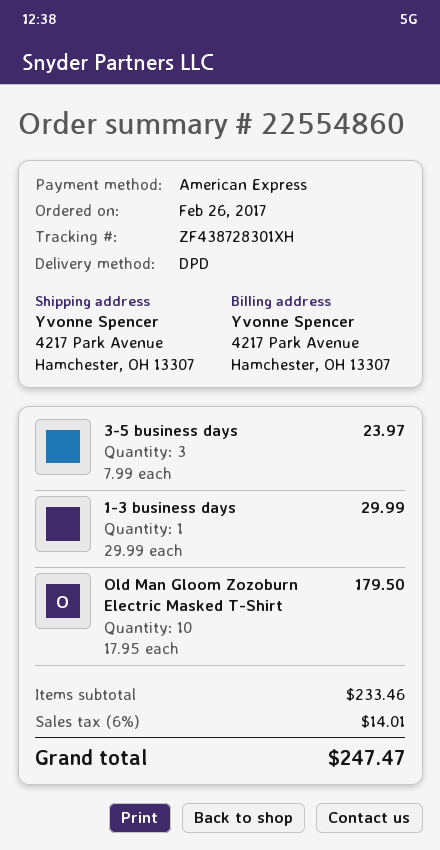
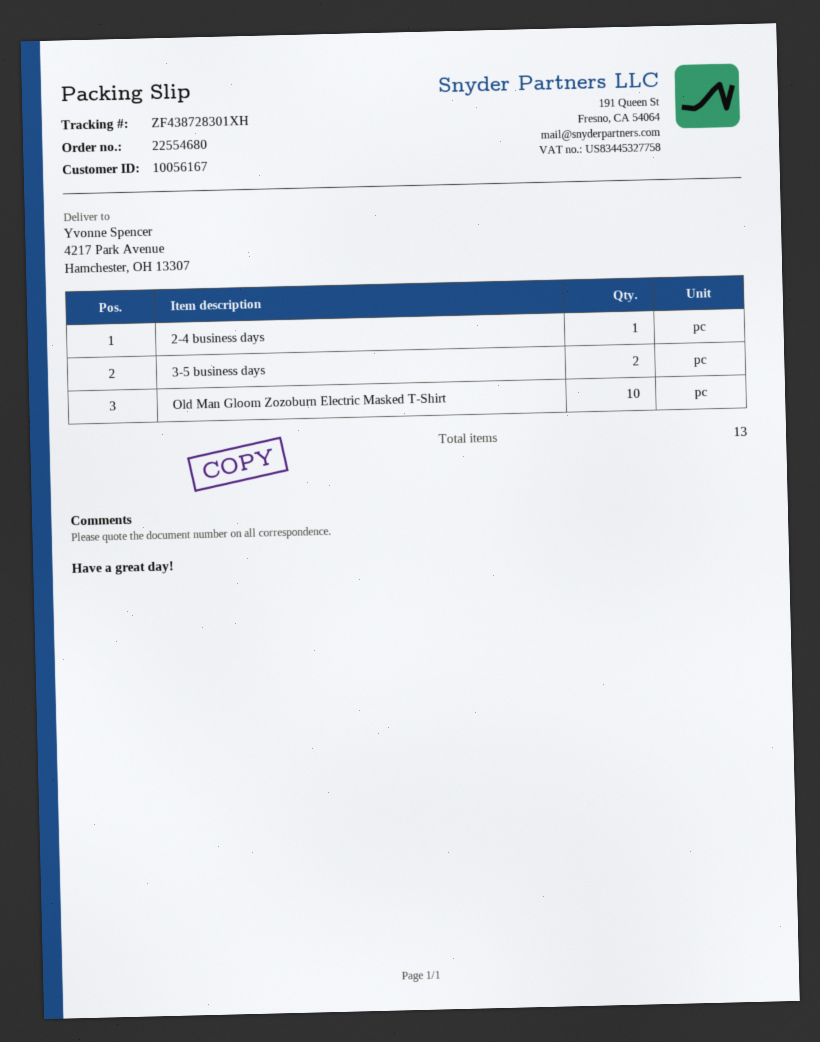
order number: 22554860 -> 22554680
3-5 business days: 3 -> 2
1-3 business days: 1 -> none
2-4 business days: none -> 1

